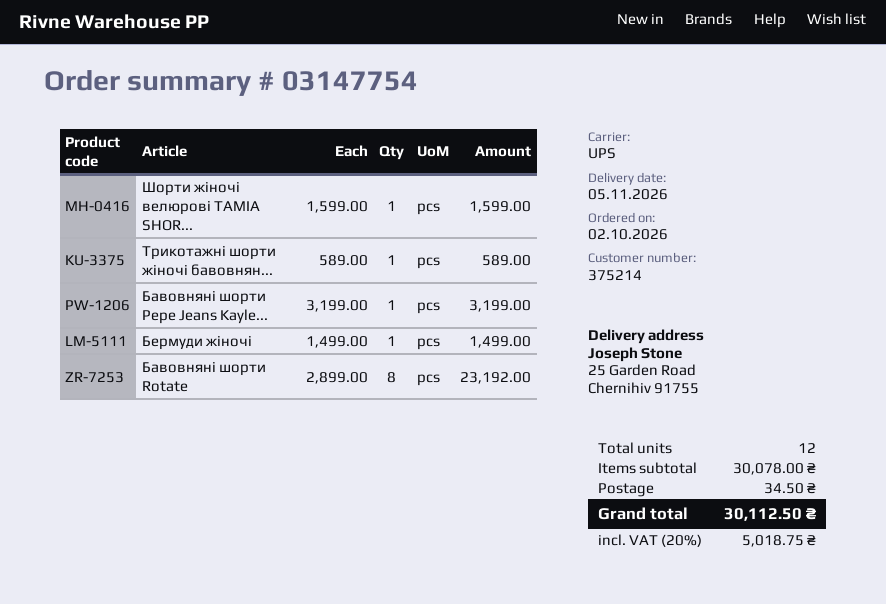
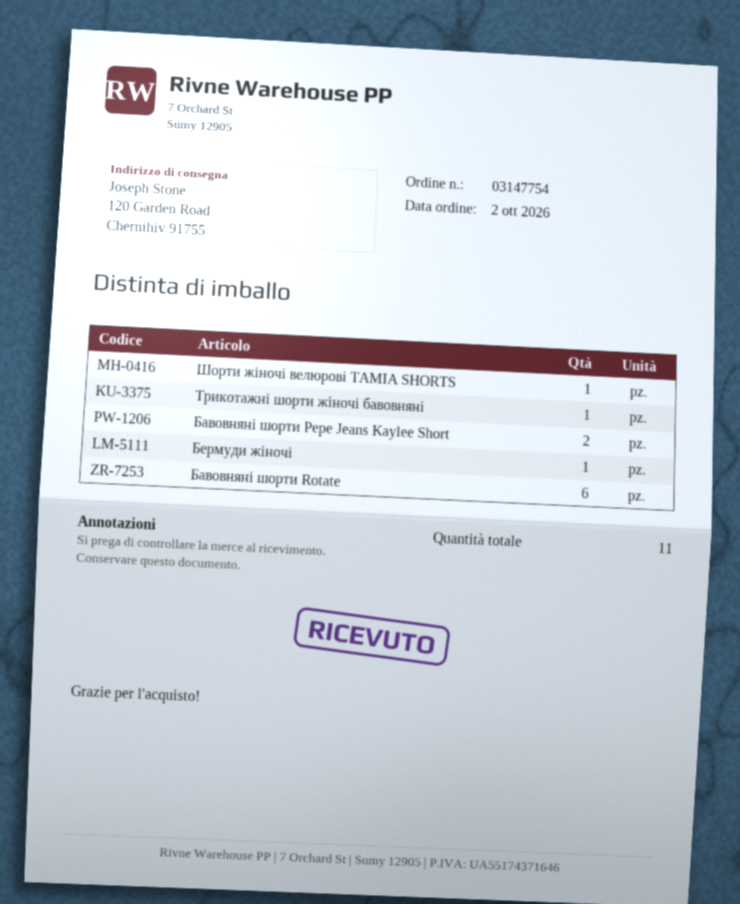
ship to: 25 Garden Road, Chernihiv 91755 -> 120 Garden Road, Chernihiv 91755
Бавовняні шорти Pepe Jeans Kayle...: 1 -> 2
Бавовняні шорти Rotate: 8 -> 6
total quantity: 12 -> 11

